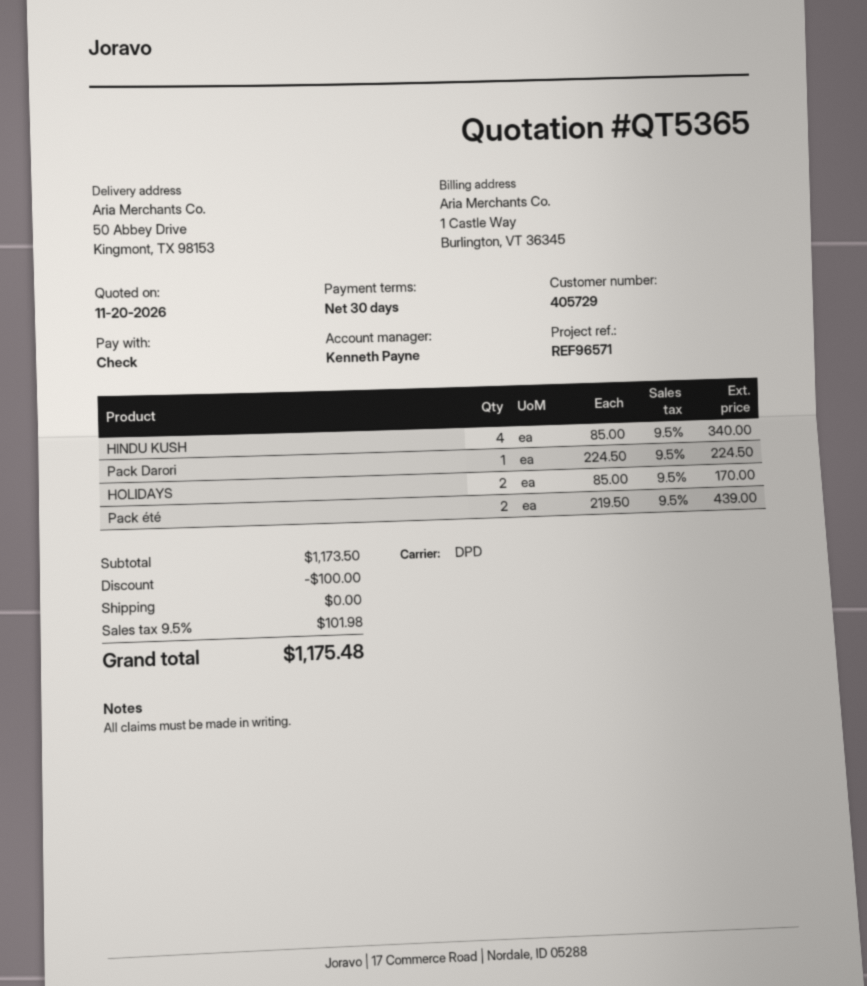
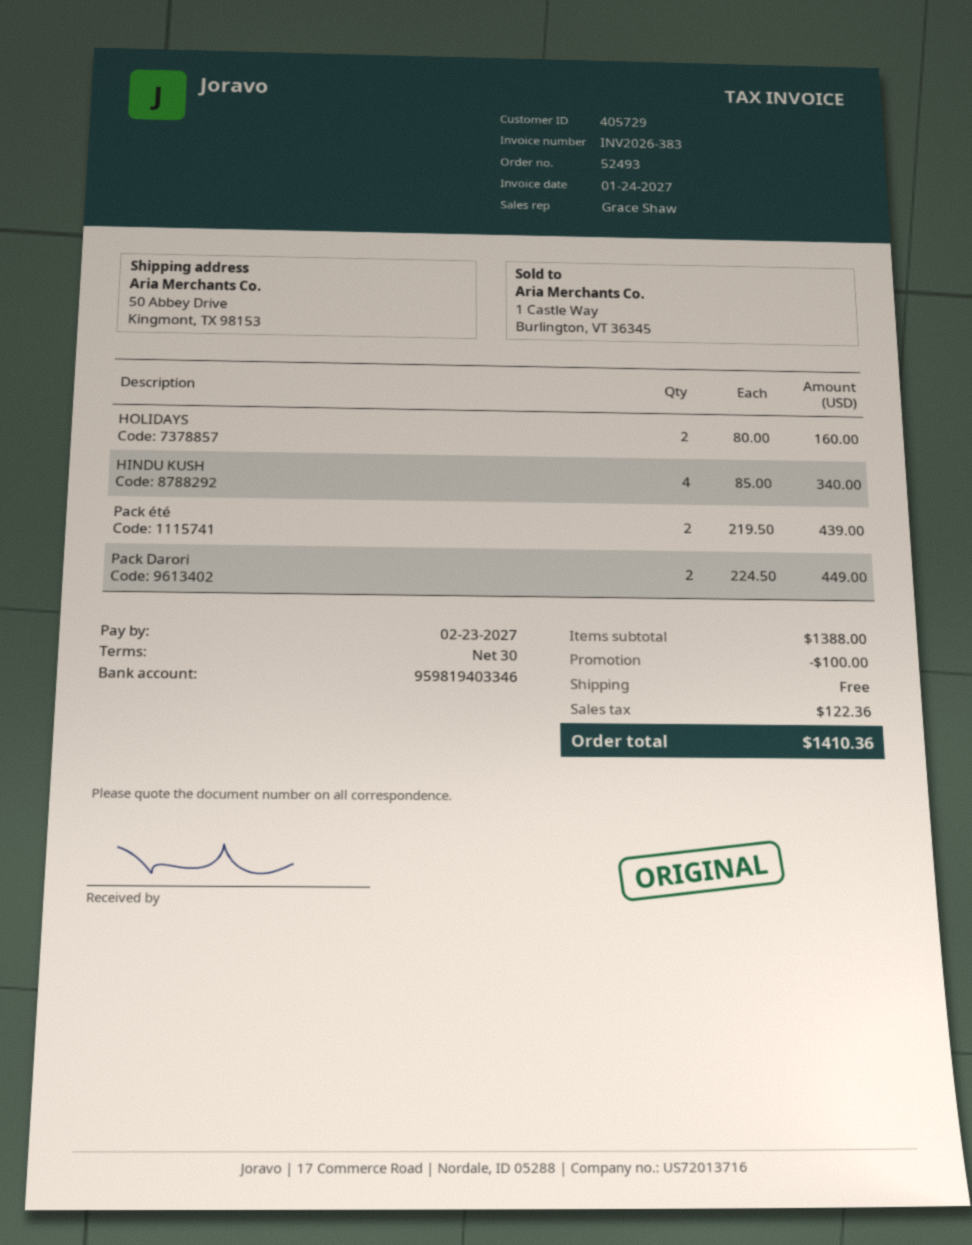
sales rep: Kenneth Payne -> Grace Shaw
Pack Darori: 1 x 224.50 = 224.50 -> 2 x 224.50 = 449.00
HOLIDAYS: 2 x 85.00 = 170.00 -> 2 x 80.00 = 160.00
subtotal: 1173.50 -> 1388.00
tax: 101.98 -> 122.36
total: 1175.48 -> 1410.36

